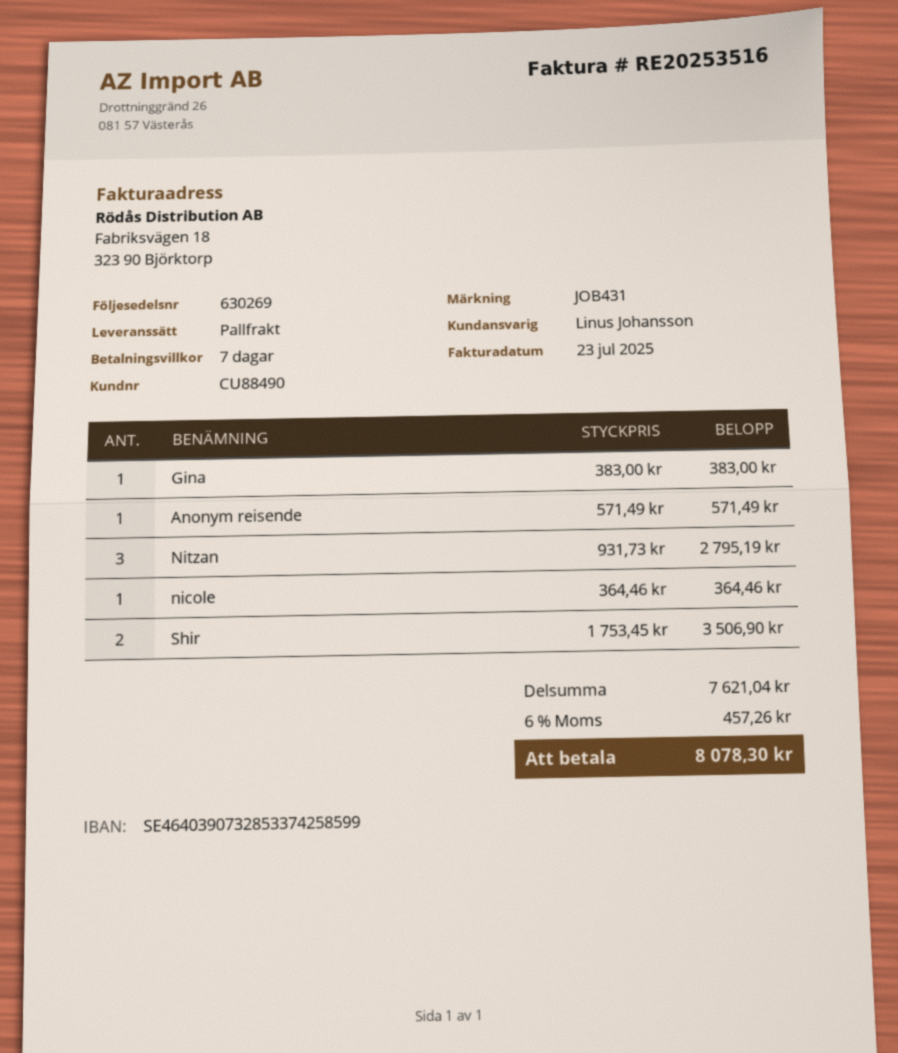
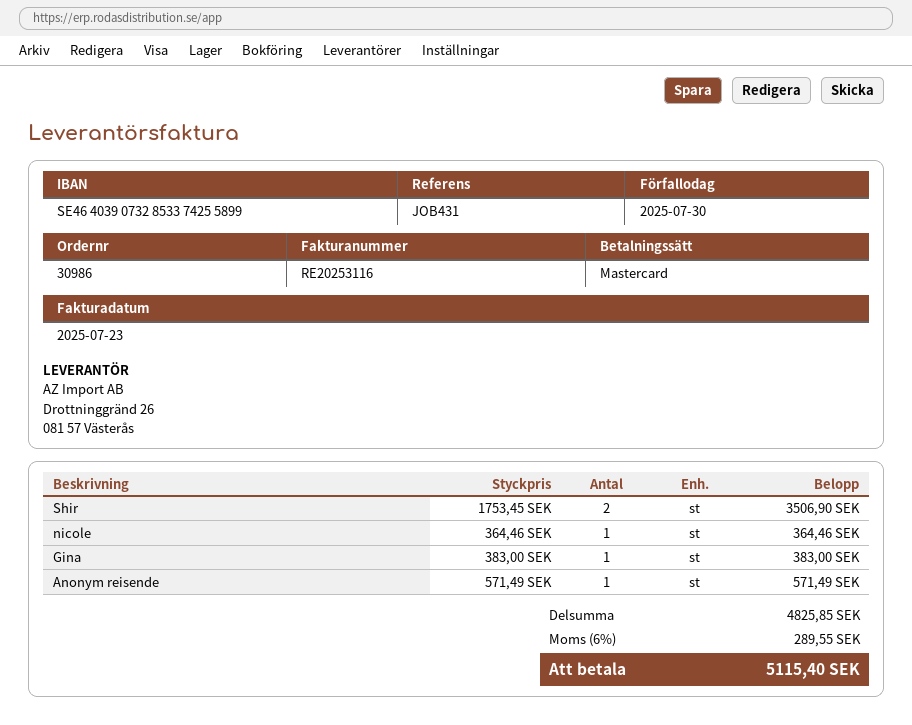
invoice number: RE20253516 -> RE20253116
bank account: SE4640390732853374258599 -> SE4640390732853374255899
Nitzan: 3 x 931.73 = 2795.19 -> none
subtotal: 7621.04 -> 4825.85
tax: 6% = 457.26 -> 6% = 289.55
total: 8078.30 -> 5115.40

